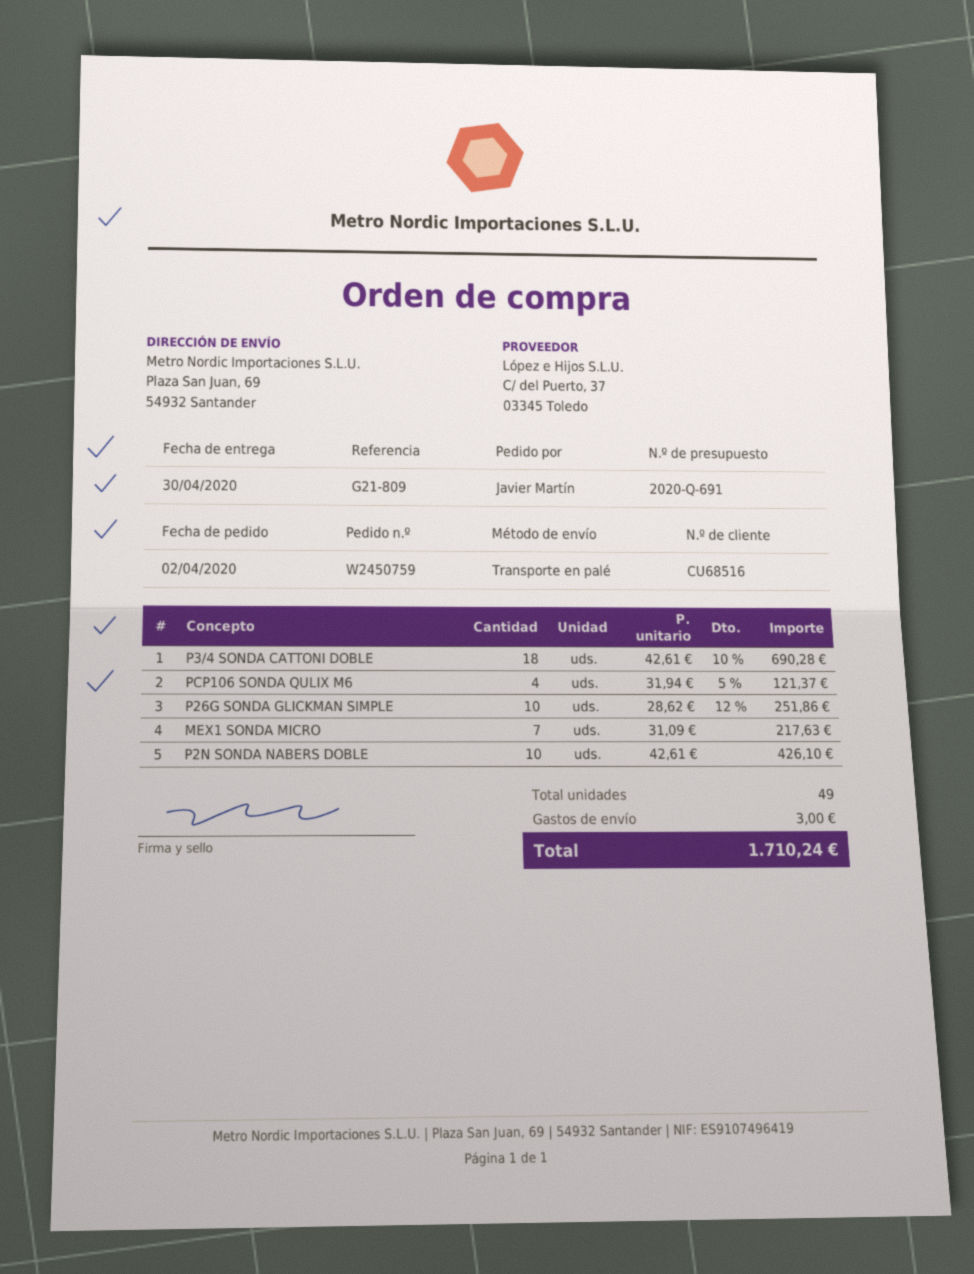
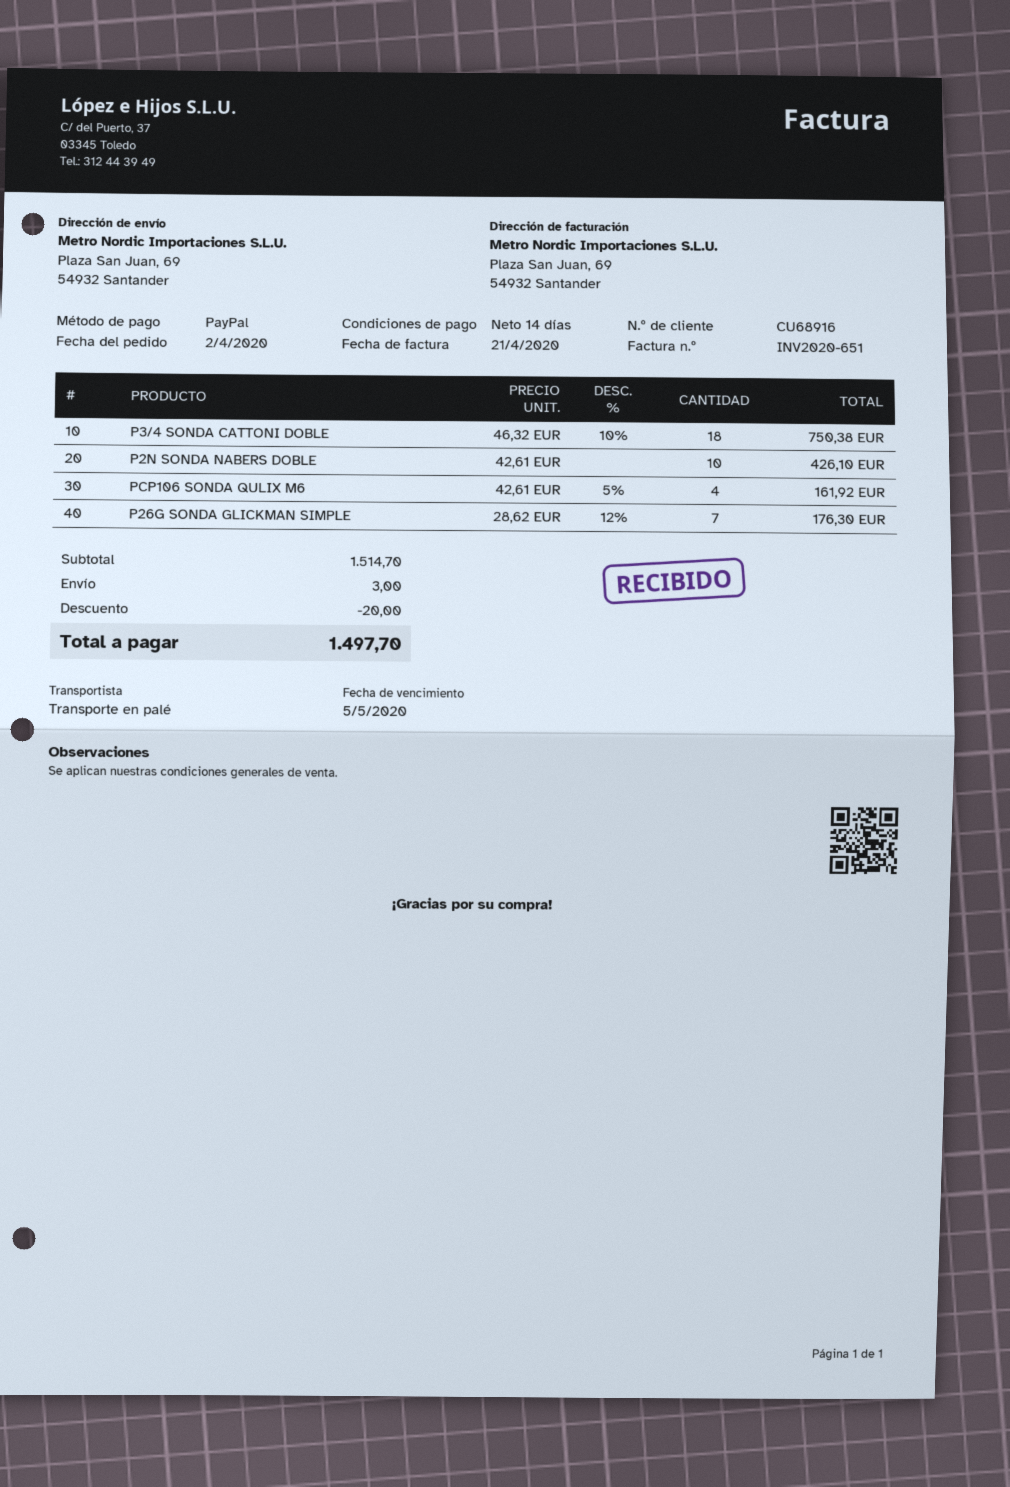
customer number: CU68516 -> CU68916
P3/4 SONDA CATTONI DOBLE: 18 x 42.61 - 10% = 690.28 -> 18 x 46.32 - 10% = 750.38
PCP106 SONDA QULIX M6: 4 x 31.94 - 5% = 121.37 -> 4 x 42.61 - 5% = 161.92
P26G SONDA GLICKMAN SIMPLE: 10 x 28.62 - 12% = 251.86 -> 7 x 28.62 - 12% = 176.30
MEX1 SONDA MICRO: 7 x 31.09 = 217.63 -> none
discount: none -> 20.00
total: 1710.24 -> 1497.70

